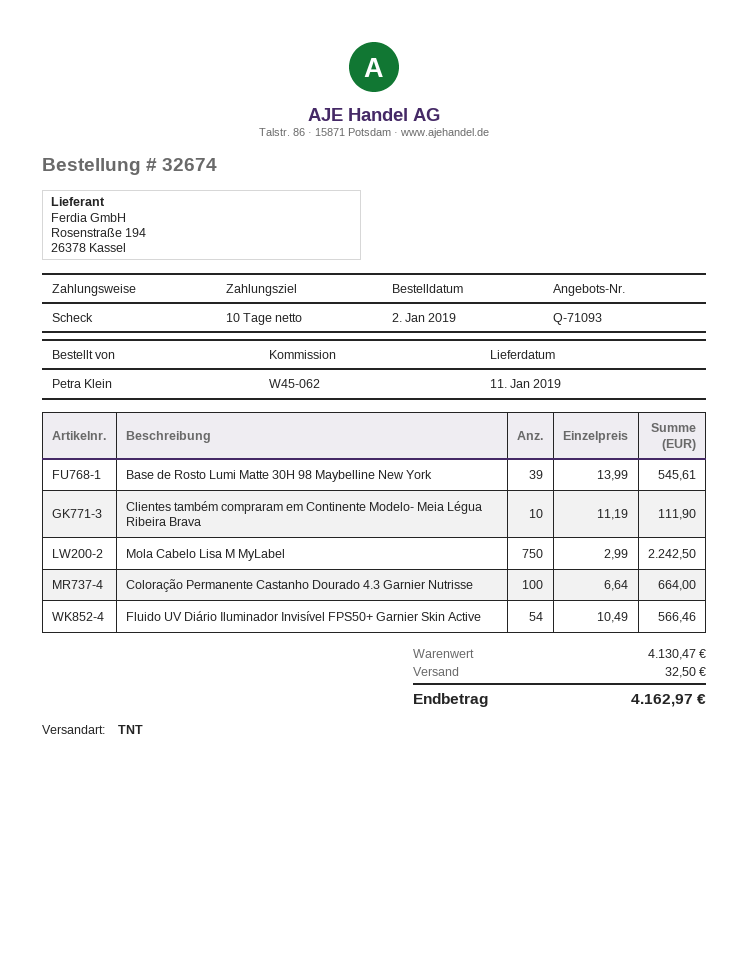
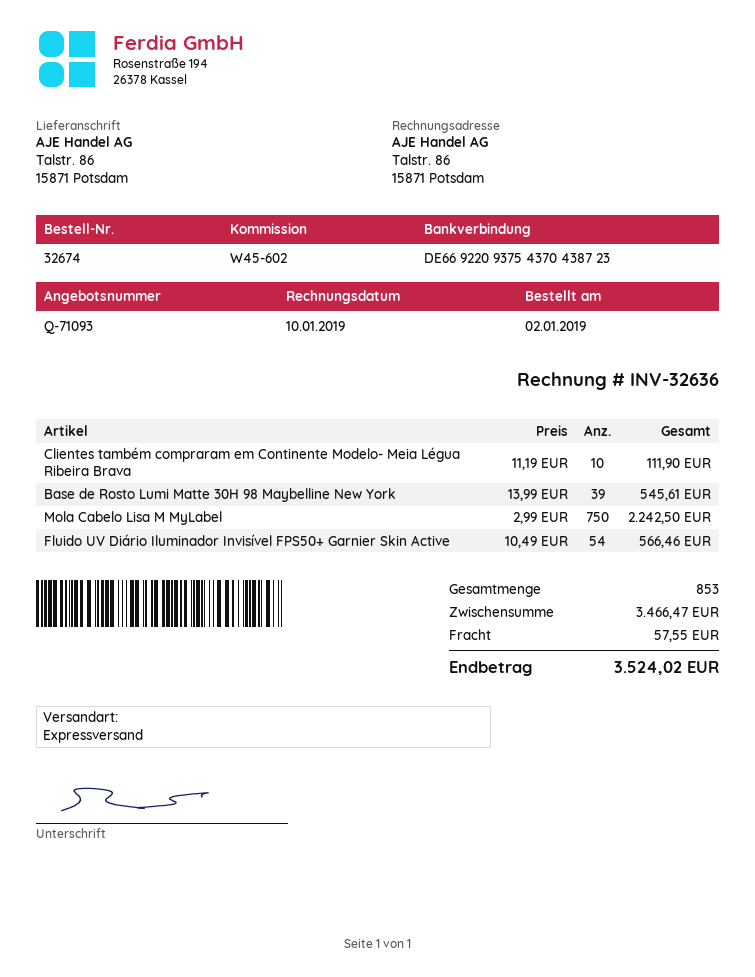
reference: W45-062 -> W45-602
shipping method: TNT -> express
Coloração Permanente Castanho Dourado 4.3 Garnier Nutrisse: 100 x 6.64 = 664.00 -> none
subtotal: 4130.47 -> 3466.47
shipping: 32.50 -> 57.55
total: 4162.97 -> 3524.02

